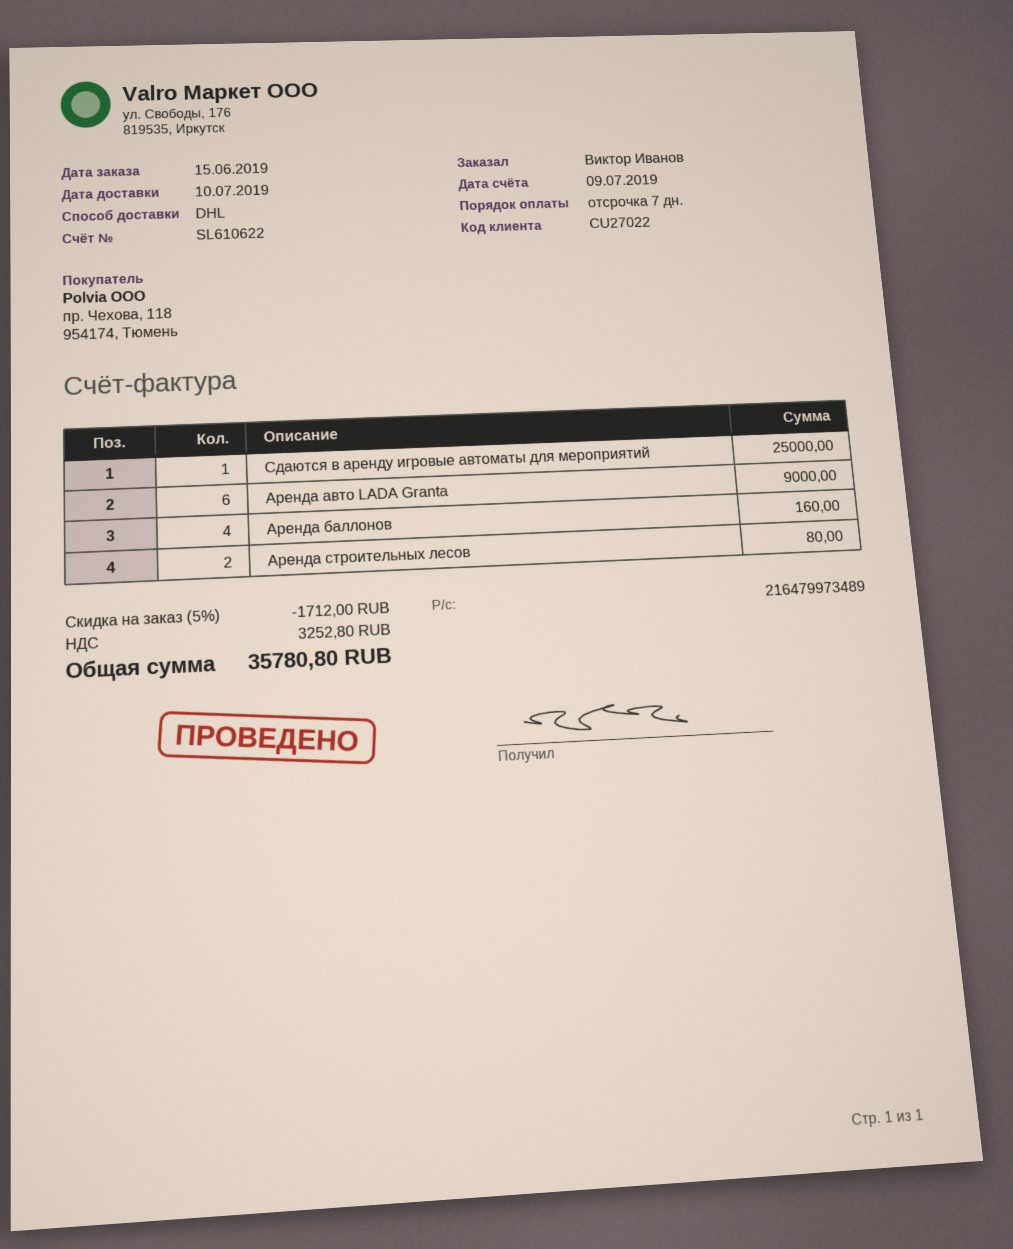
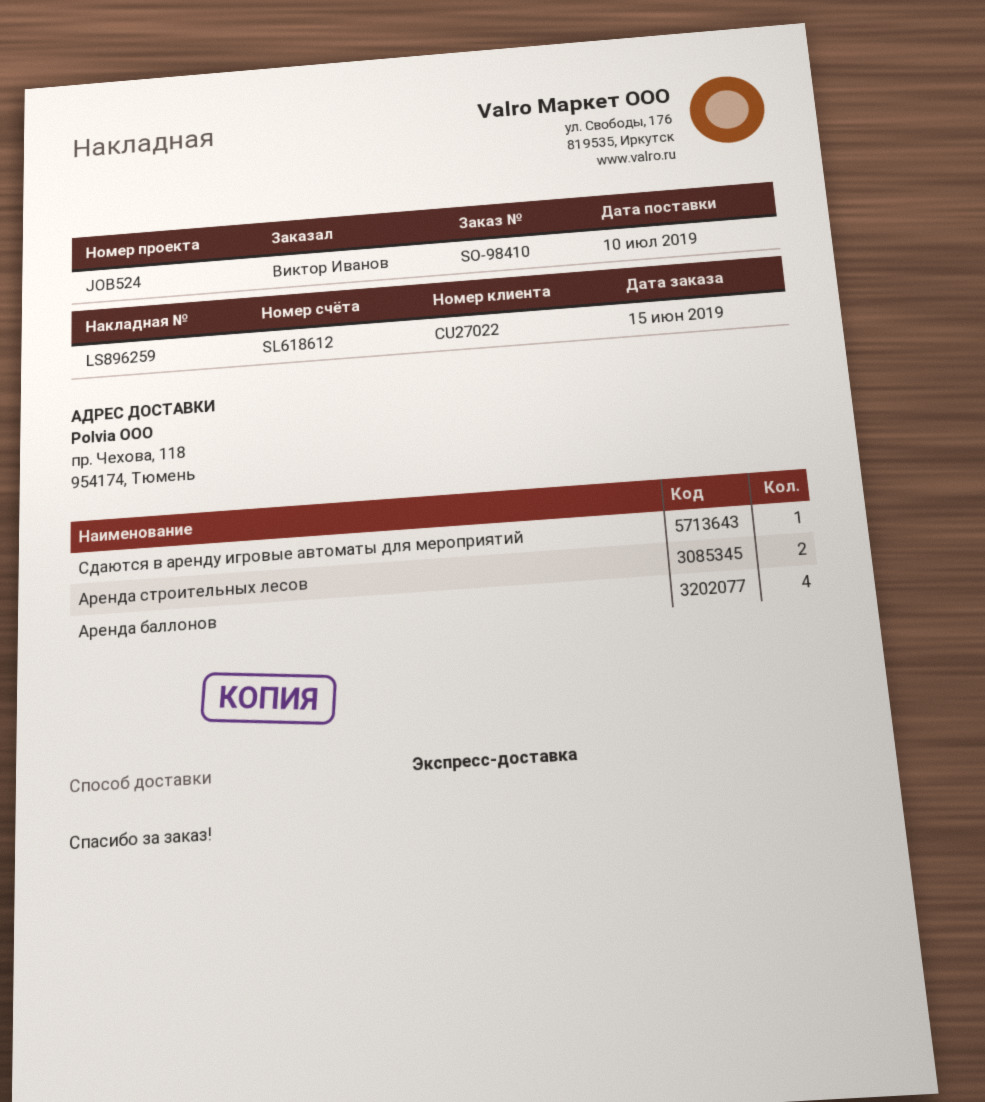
invoice number: SL610622 -> SL618612
shipping method: DHL -> express
Аренда авто LADA Granta: 6 -> none

